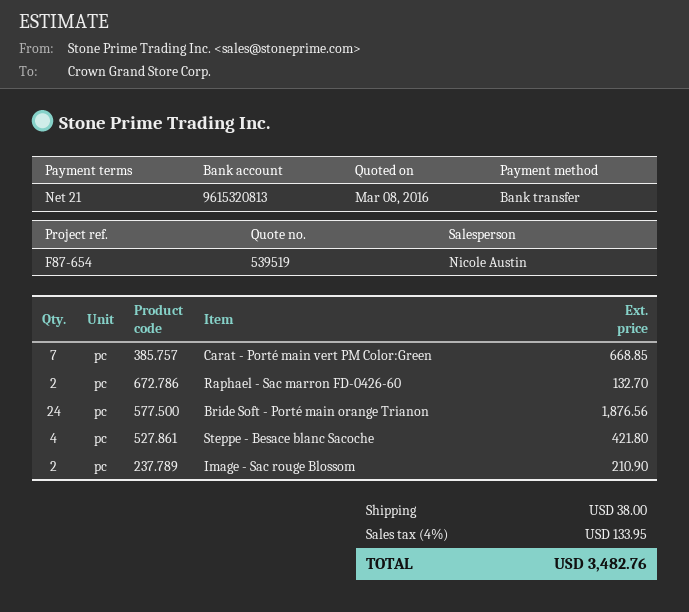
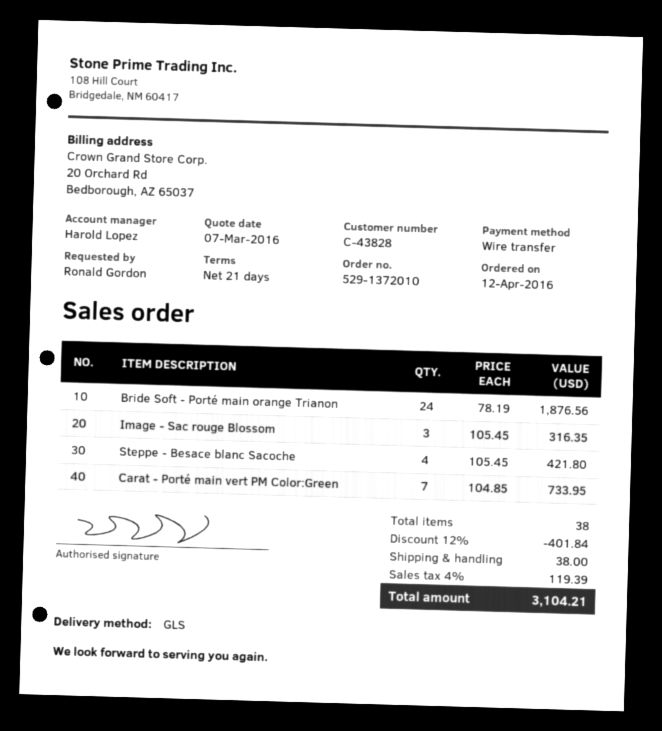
quote date: 2016-03-08 -> 2016-03-07
sales rep: Nicole Austin -> Harold Lopez
Carat - Porté main vert PM Color:Green: 7 for 668.85 -> 7 for 733.95
Raphael - Sac marron FD-0426-60: 2 for 132.70 -> none
Image - Sac rouge Blossom: 2 for 210.90 -> 3 for 316.35
discount: none -> 12% = 401.84
tax: 4% = 133.95 -> 4% = 119.39
total: 3482.76 -> 3104.21

